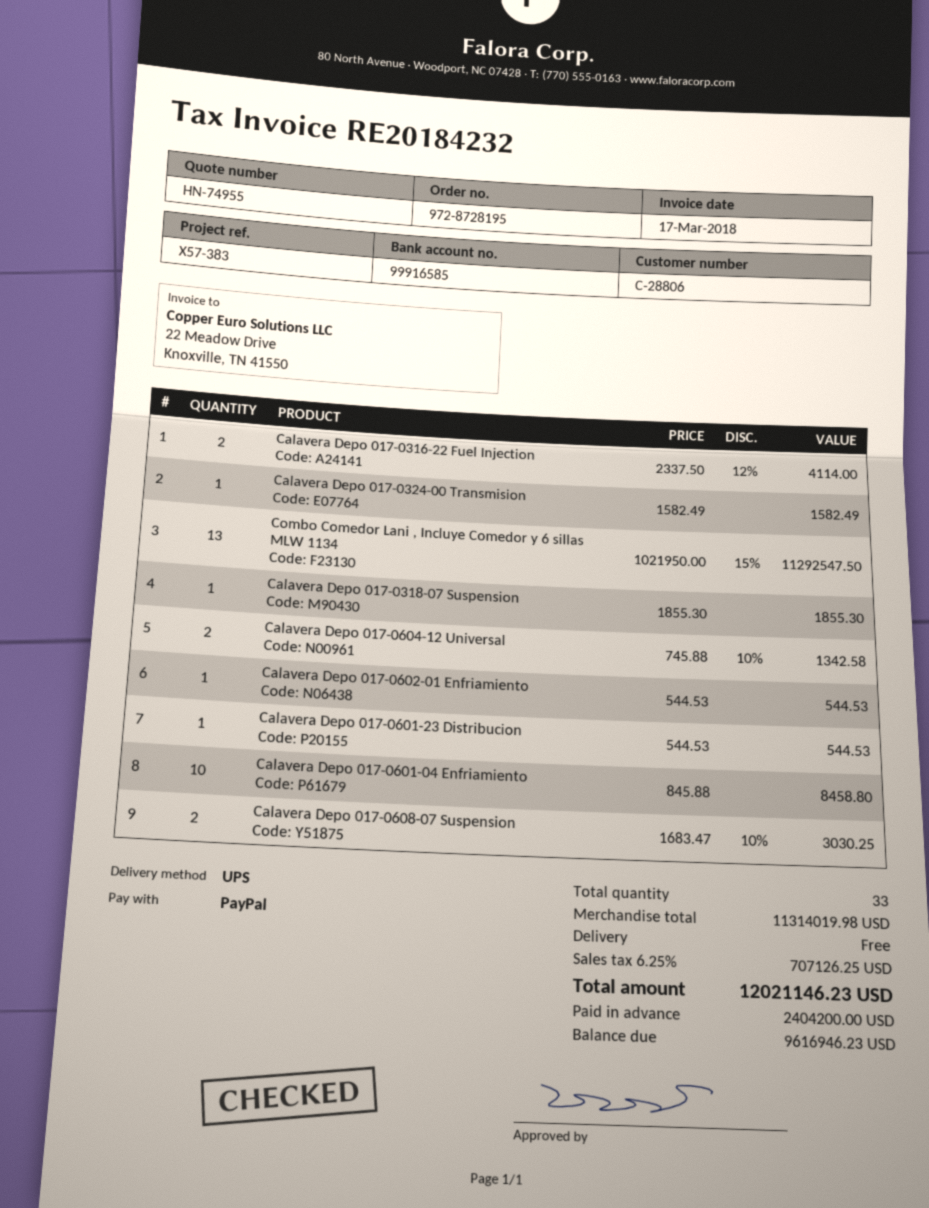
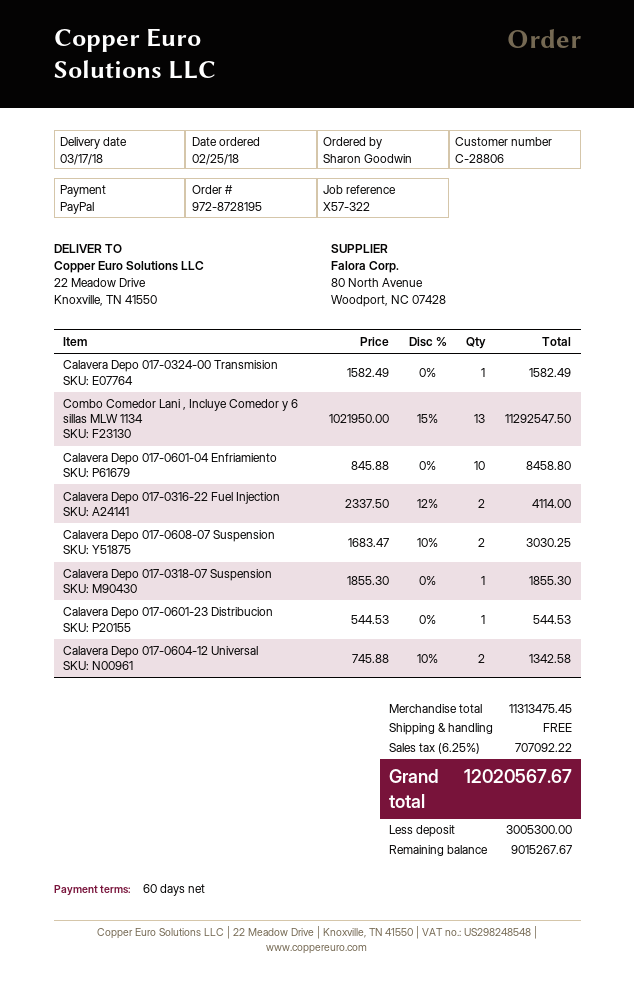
reference: X57-383 -> X57-322
Calavera Depo 017-0602-01 Enfriamiento: 1 x 544.53 = 544.53 -> none
subtotal: 11314019.98 -> 11313475.45
tax: 6.25% = 707126.25 -> 6.25% = 707092.22
total: 12021146.23 -> 12020567.67
deposit: 2404200.00 -> 3005300.00
balance: 9616946.23 -> 9015267.67

